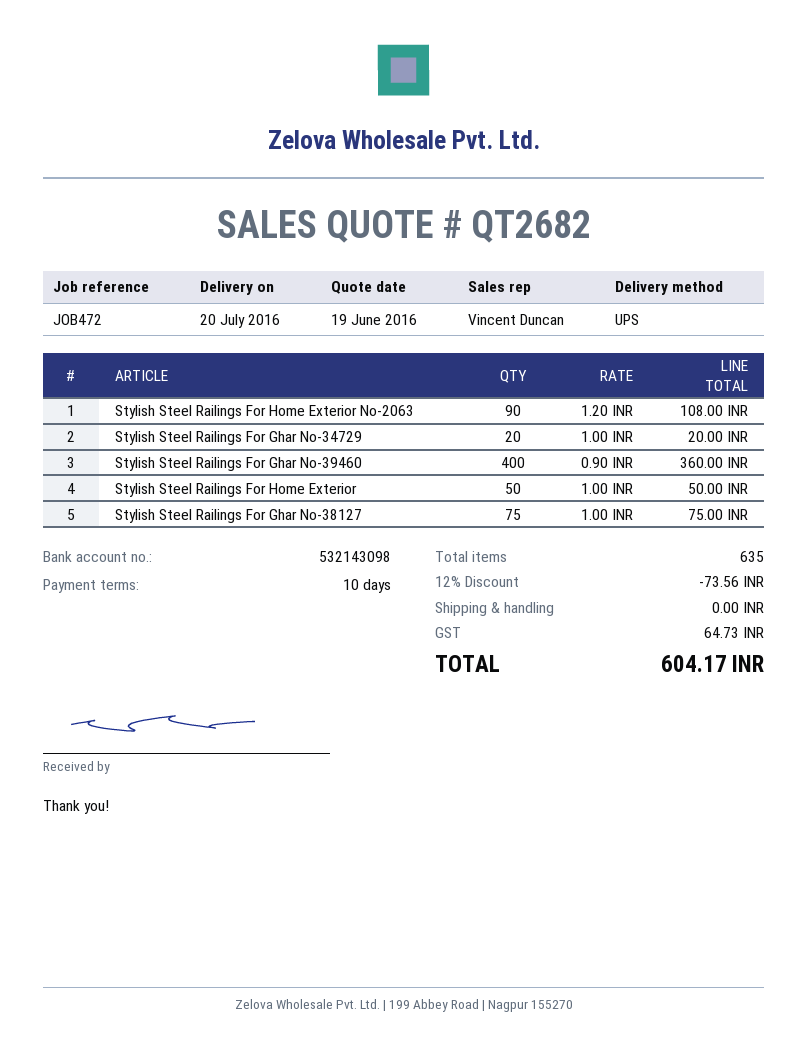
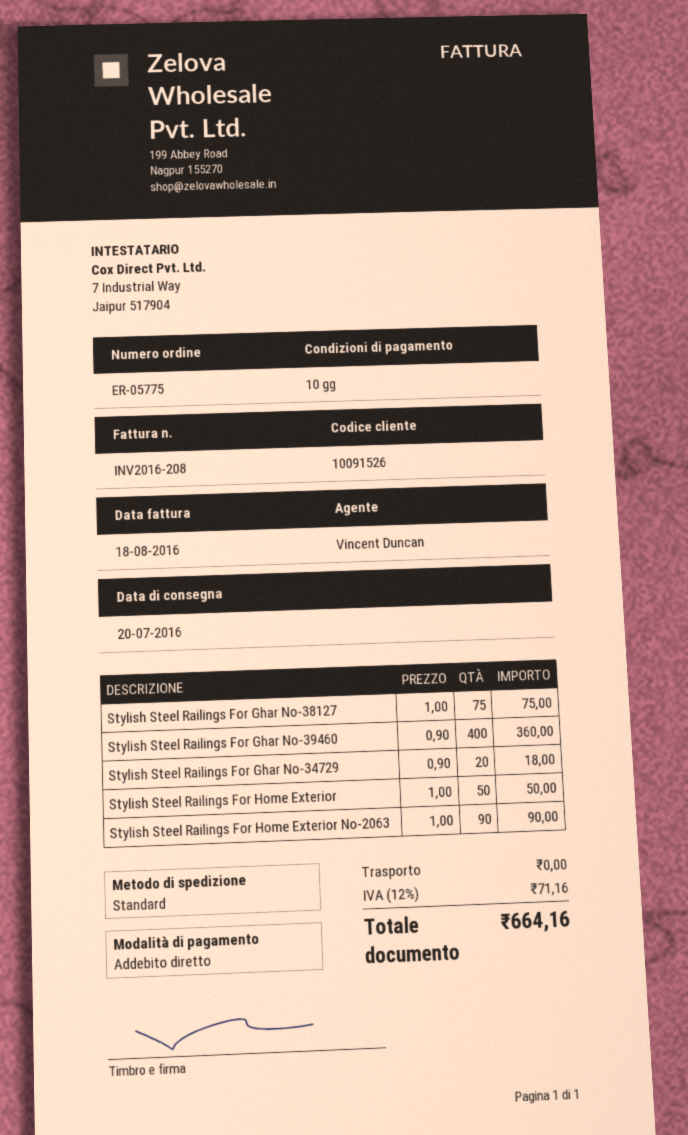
shipping method: UPS -> standard
Stylish Steel Railings For Home Exterior No-2063: 90 x 1.20 = 108.00 -> 90 x 1.00 = 90.00
Stylish Steel Railings For Ghar No-34729: 20 x 1.00 = 20.00 -> 20 x 0.90 = 18.00
discount: 12% = 73.56 -> none
tax: 64.73 -> 71.16
total: 604.17 -> 664.16

